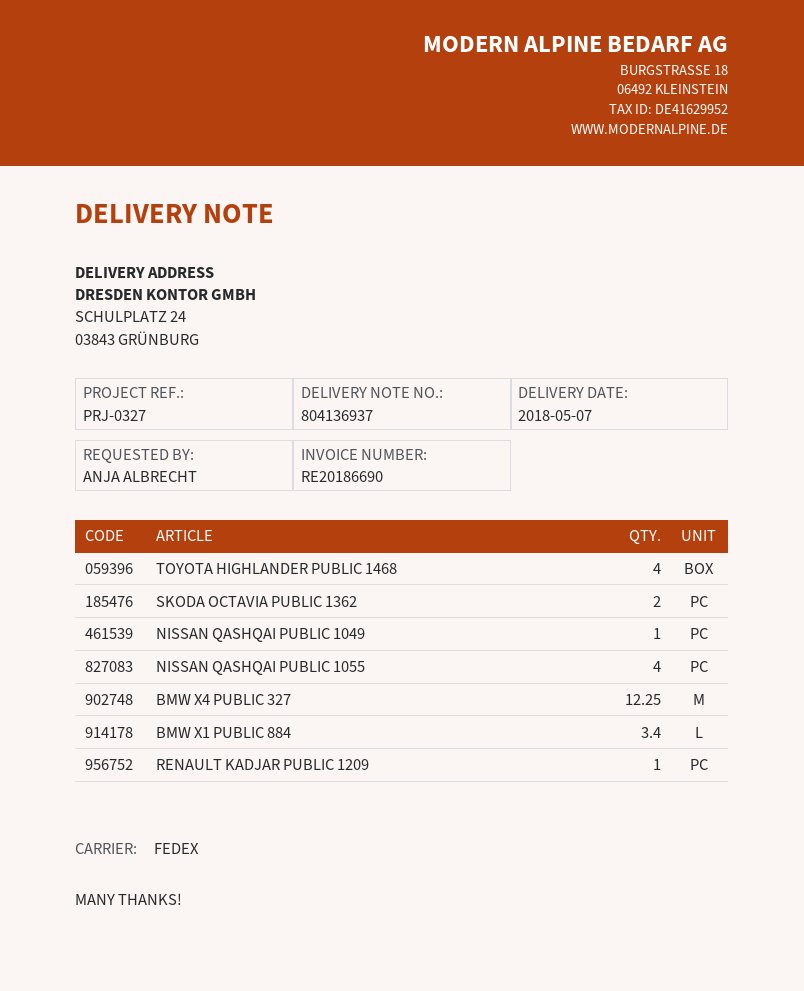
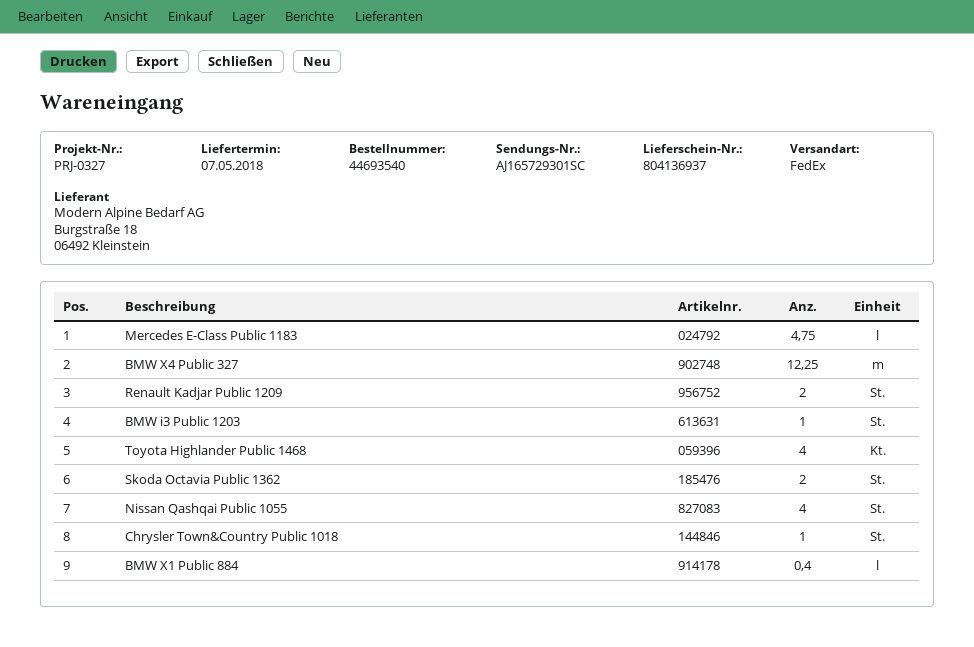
NISSAN QASHQAI PUBLIC 1049: 1 -> none
BMW X1 PUBLIC 884: 3.4 -> 0.4
RENAULT KADJAR PUBLIC 1209: 1 -> 2
Mercedes E-Class Public 1183: none -> 4.75
BMW i3 Public 1203: none -> 1
Chrysler Town&Country Public 1018: none -> 1

